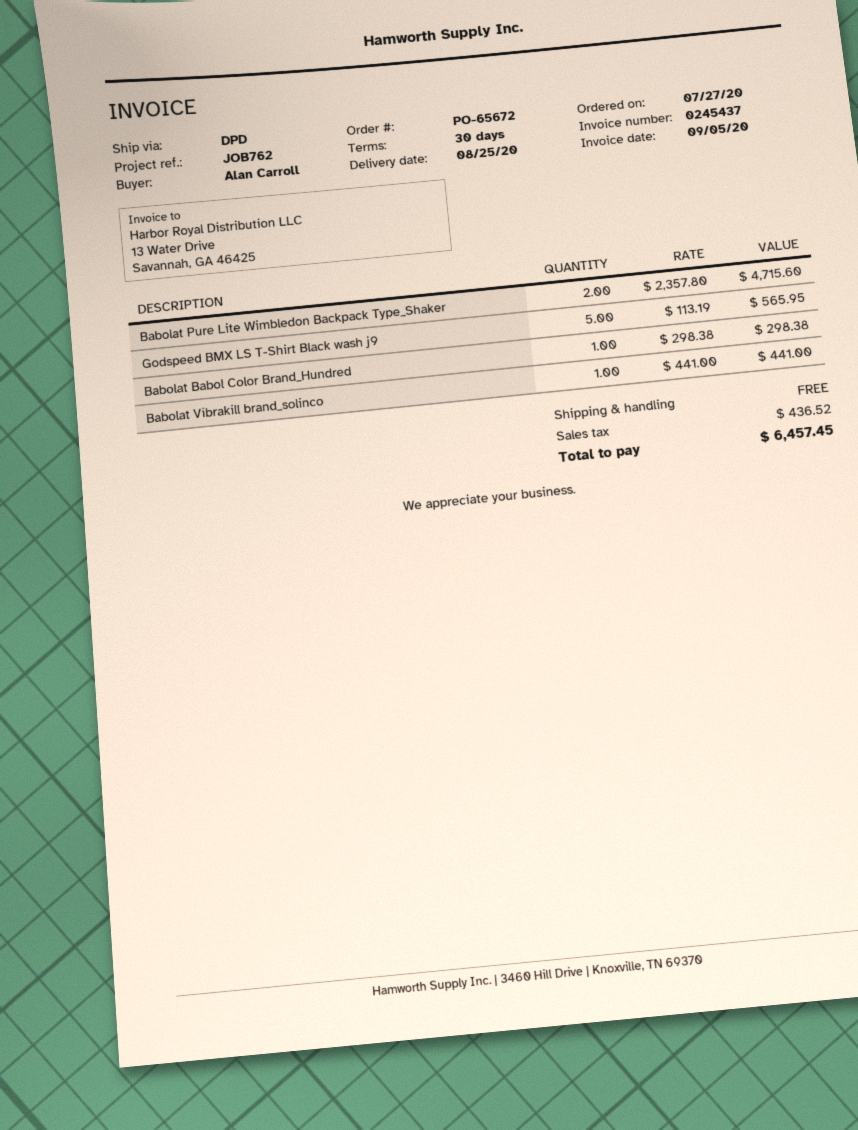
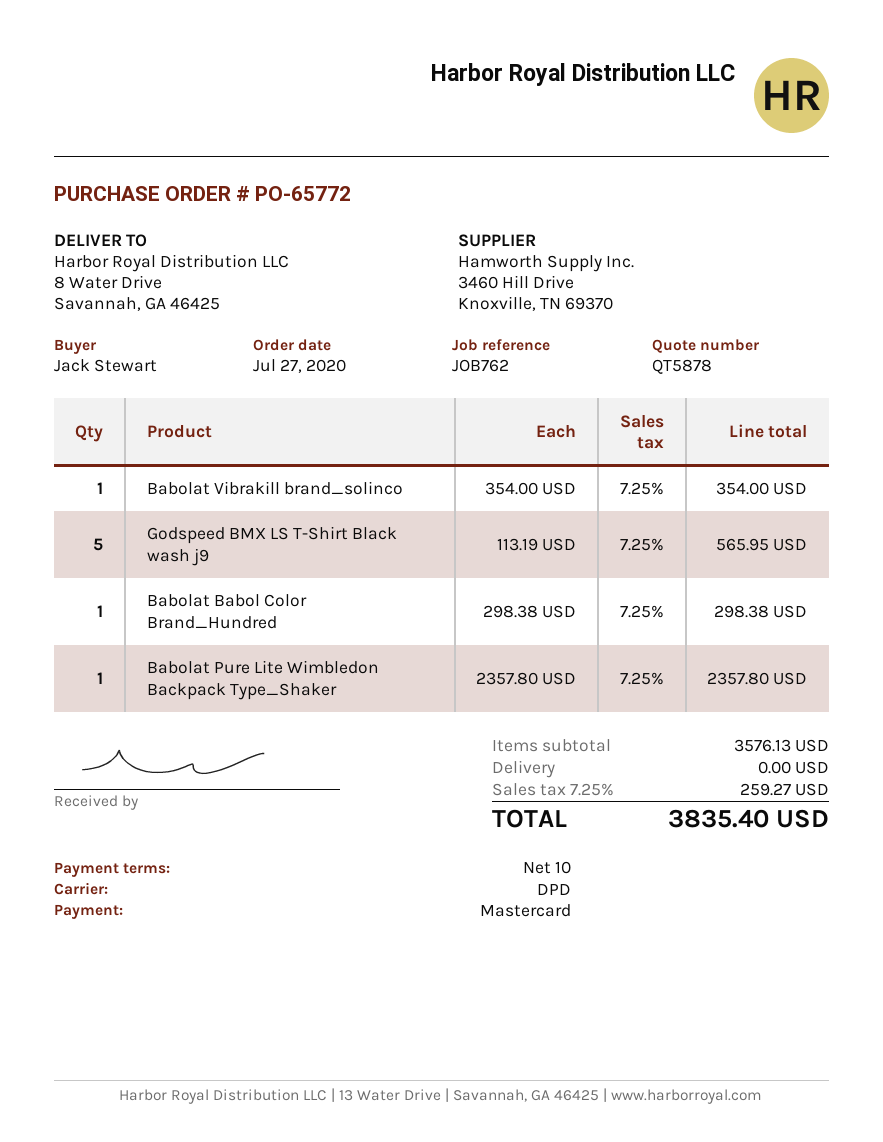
order number: PO-65672 -> PO-65772
payment terms: 30 days -> 10 days
ordered by: Alan Carroll -> Jack Stewart
Babolat Pure Lite Wimbledon Backpack Type_Shaker: 2 x 2357.80 = 4715.60 -> 1 x 2357.80 = 2357.80
Babolat Vibrakill brand_solinco: 1 x 441.00 = 441.00 -> 1 x 354.00 = 354.00
tax: 436.52 -> 259.27
total: 6457.45 -> 3835.40

